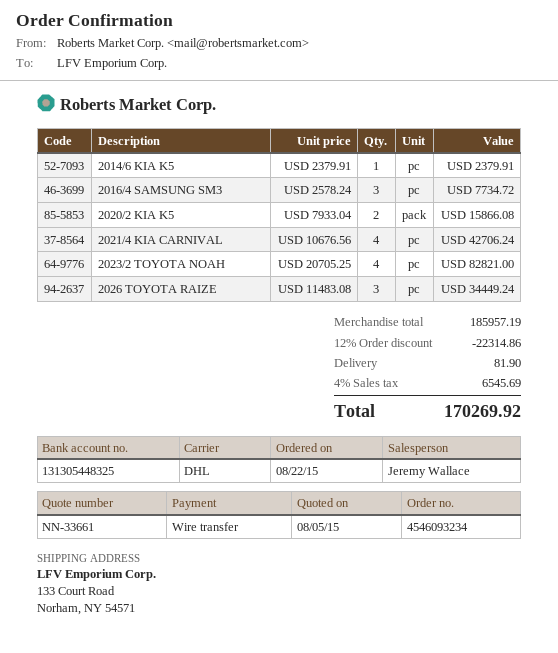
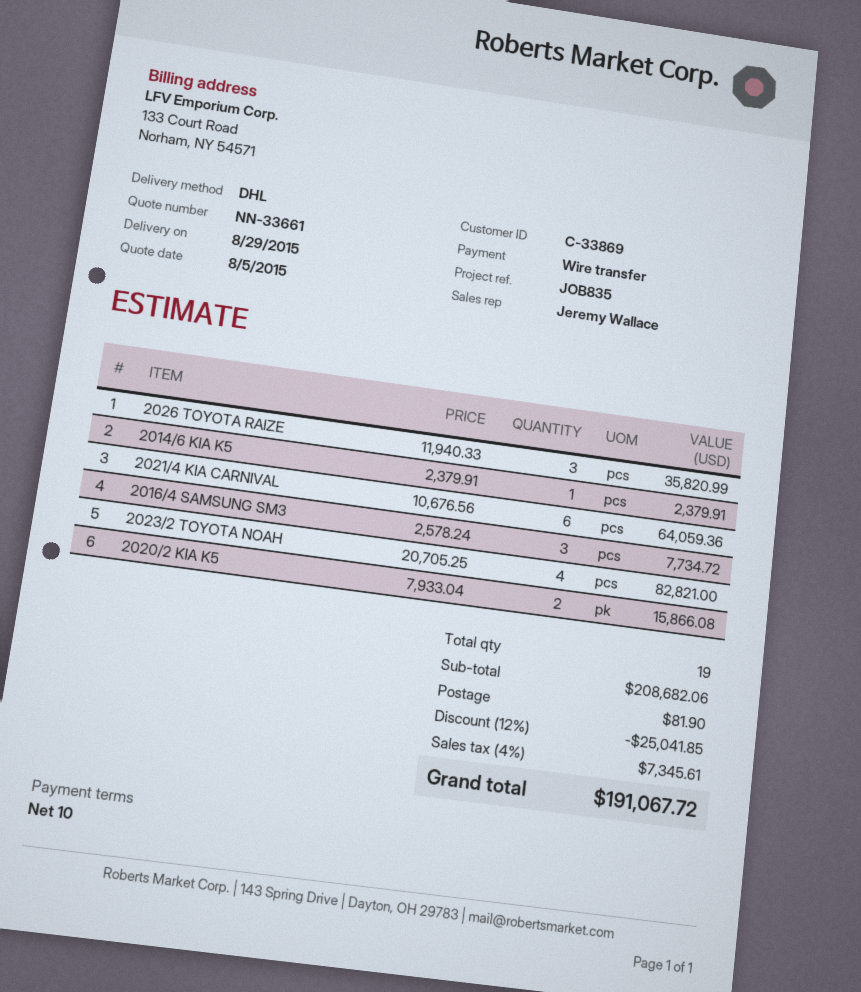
2021/4 KIA CARNIVAL: 4 x 10676.56 = 42706.24 -> 6 x 10676.56 = 64059.36
2026 TOYOTA RAIZE: 3 x 11483.08 = 34449.24 -> 3 x 11940.33 = 35820.99
subtotal: 185957.19 -> 208682.06
discount: 12% = 22314.86 -> 12% = 25041.85
tax: 4% = 6545.69 -> 4% = 7345.61
total: 170269.92 -> 191067.72

